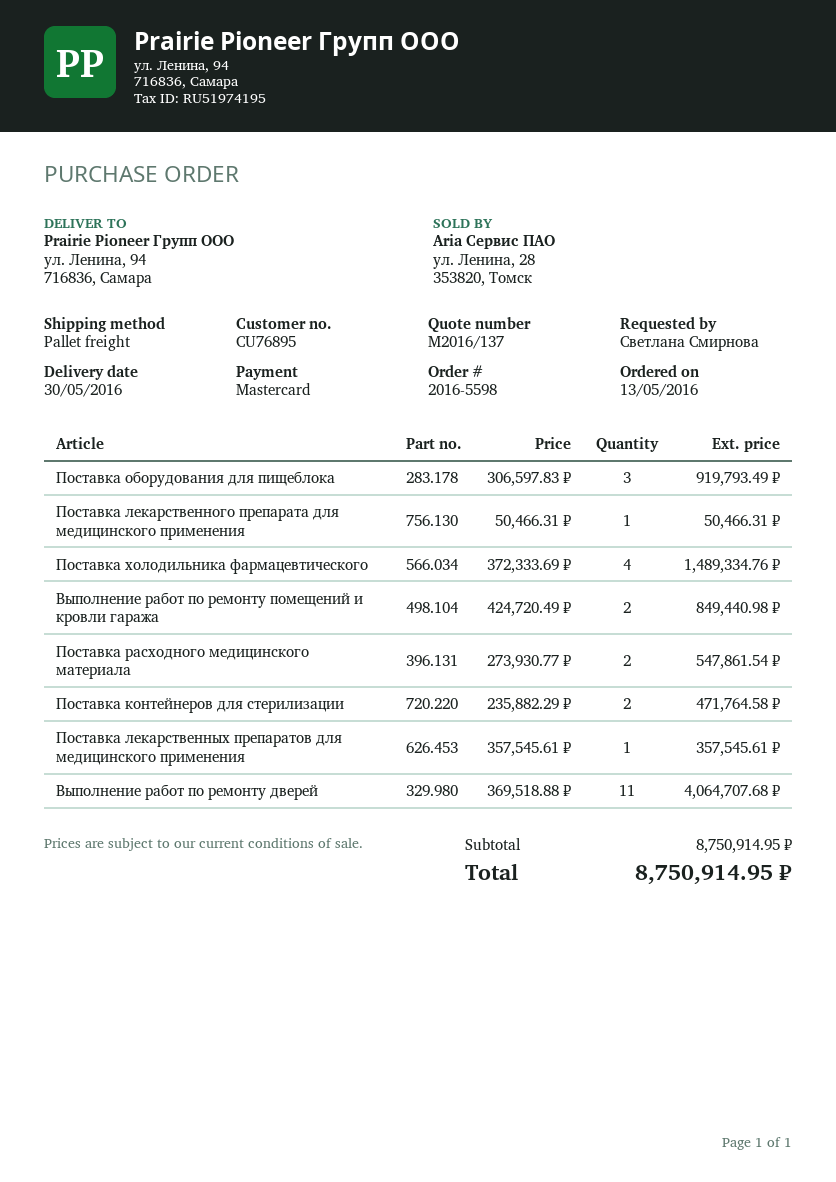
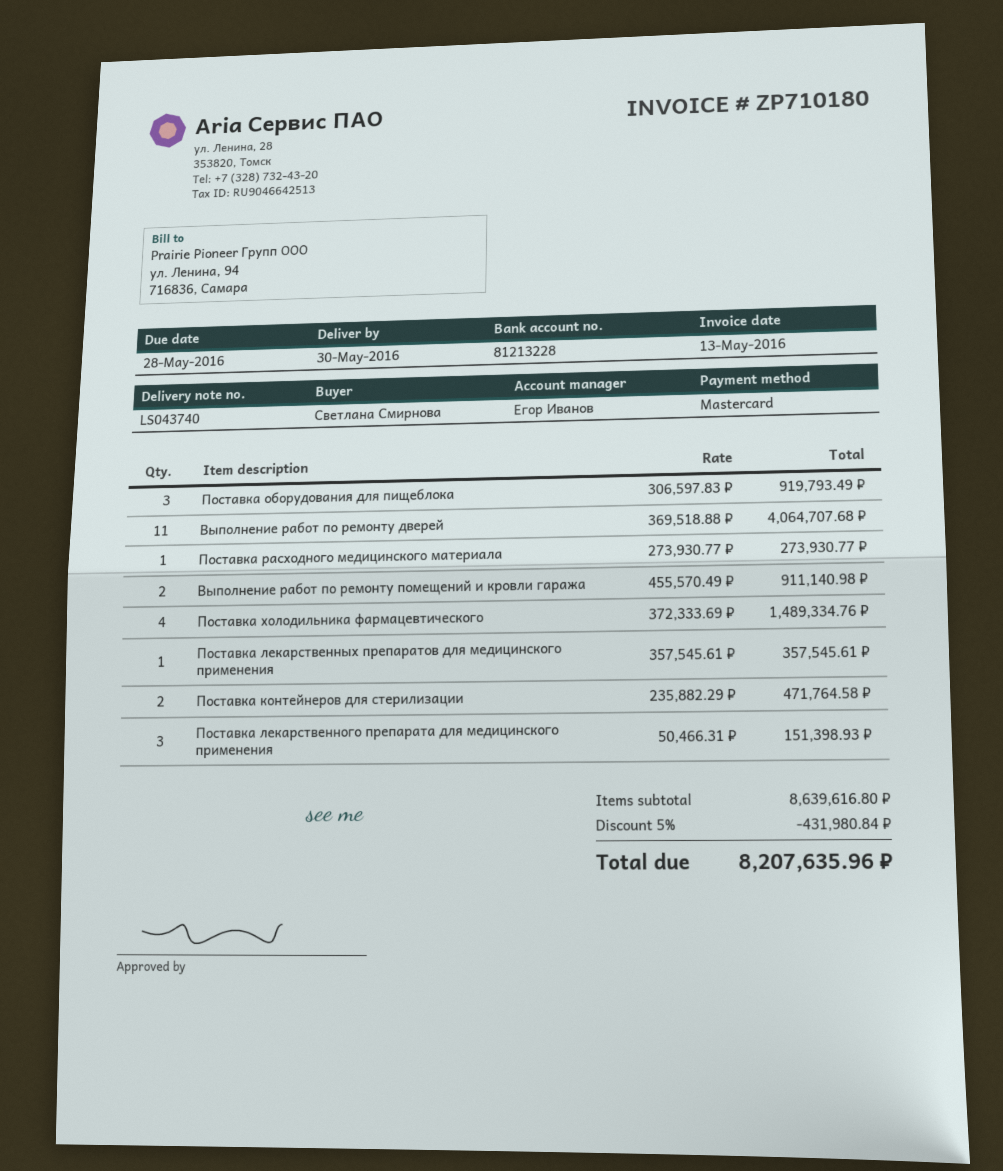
Поставка лекарственного препарата для медицинского применения: 1 x 50466.31 = 50466.31 -> 3 x 50466.31 = 151398.93
Выполнение работ по ремонту помещений и кровли гаража: 2 x 424720.49 = 849440.98 -> 2 x 455570.49 = 911140.98
Поставка расходного медицинского материала: 2 x 273930.77 = 547861.54 -> 1 x 273930.77 = 273930.77
subtotal: 8750914.95 -> 8639616.80
discount: none -> 5% = 431980.84
total: 8750914.95 -> 8207635.96

